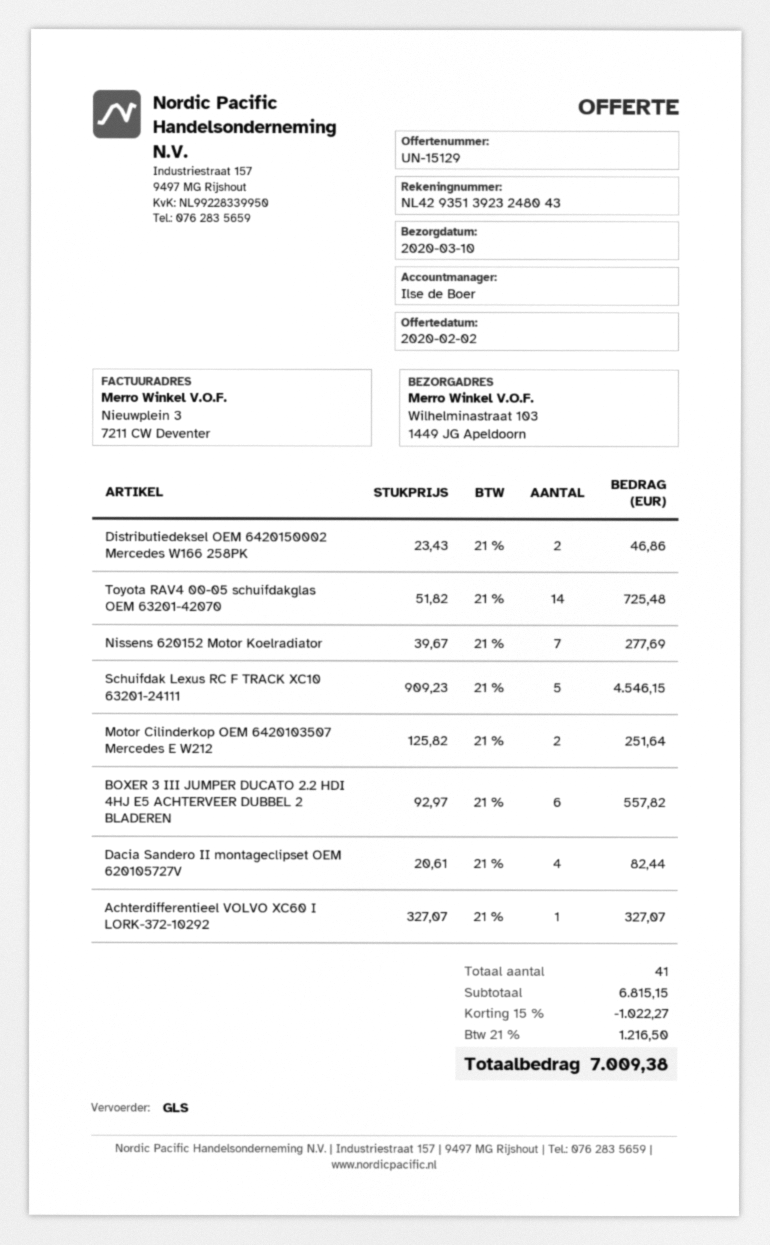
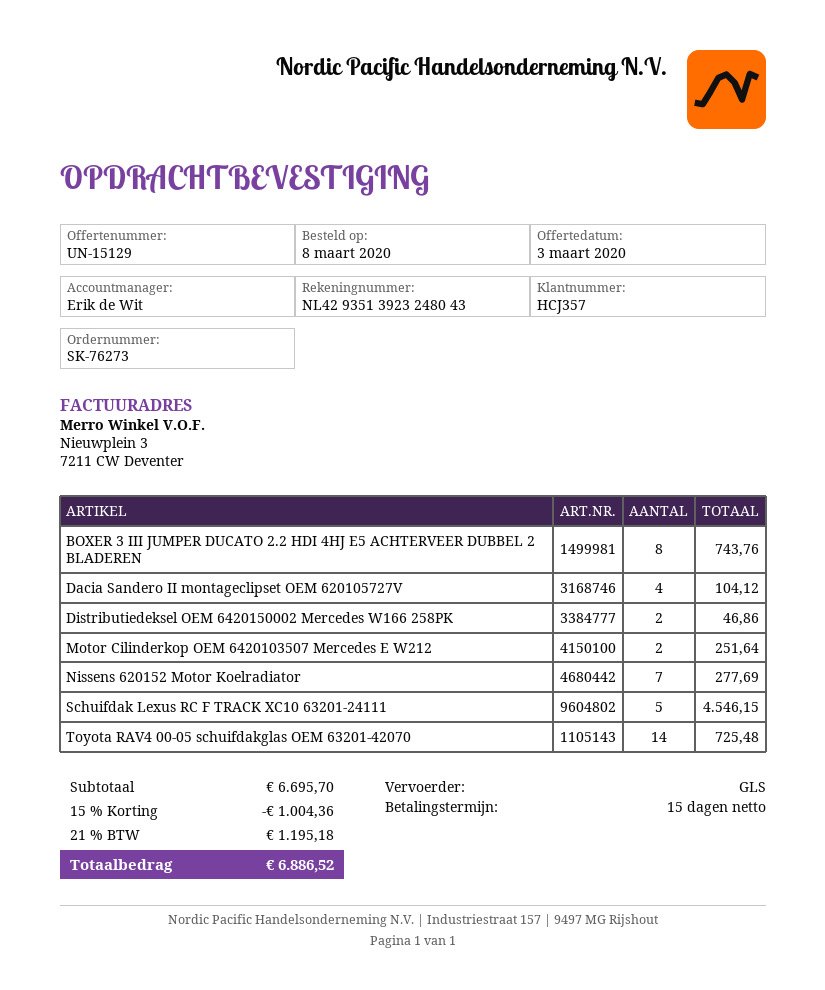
quote date: 2020-02-02 -> 2020-03-03
sales rep: Ilse de Boer -> Erik de Wit
BOXER 3 III JUMPER DUCATO 2.2 HDI 4HJ E5 ACHTERVEER DUBBEL 2 BLADEREN: 6 for 557.82 -> 8 for 743.76
Dacia Sandero II montageclipset OEM 620105727V: 4 for 82.44 -> 4 for 104.12
Achterdifferentieel VOLVO XC60 I LORK-372-10292: 1 for 327.07 -> none
subtotal: 6815.15 -> 6695.70
discount: 15% = 1022.27 -> 15% = 1004.36
tax: 21% = 1216.50 -> 21% = 1195.18
total: 7009.38 -> 6886.52

